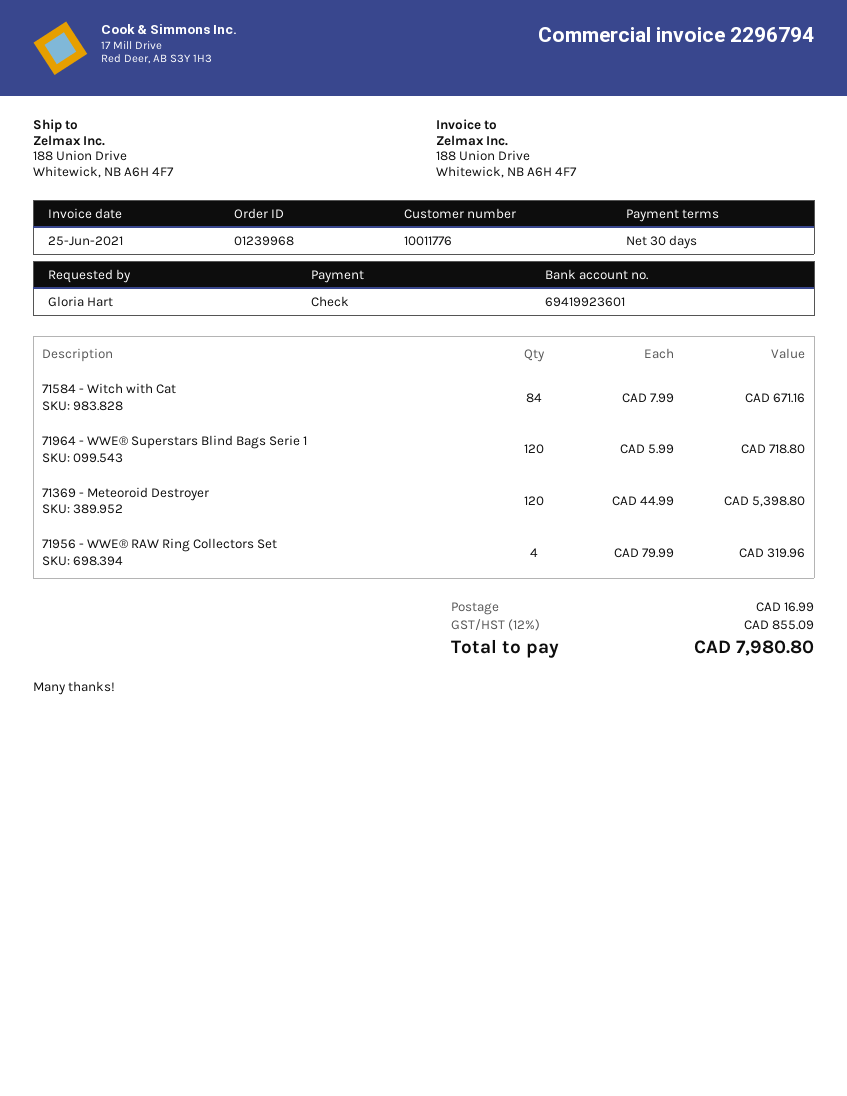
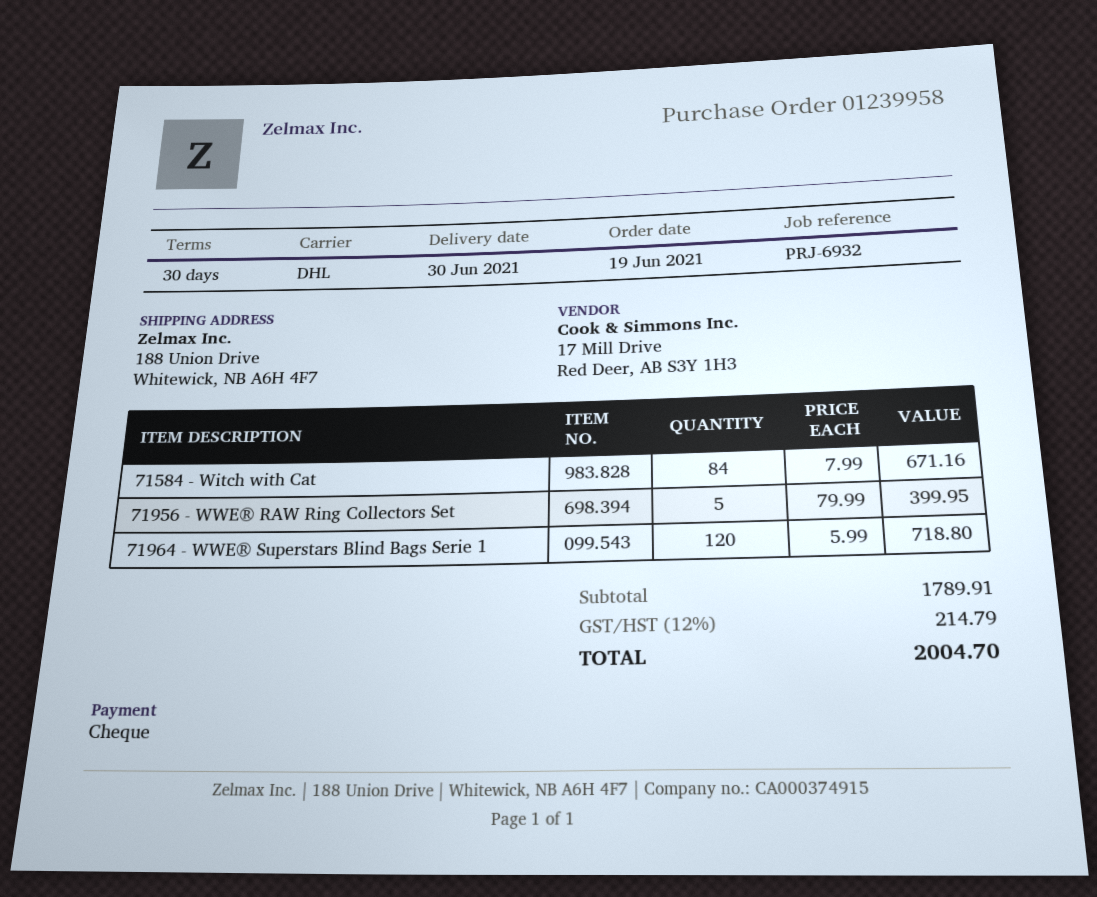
order number: 01239968 -> 01239958
71369 - Meteoroid Destroyer: 120 x 44.99 = 5398.80 -> none
71956 - WWE® RAW Ring Collectors Set: 4 x 79.99 = 319.96 -> 5 x 79.99 = 399.95
shipping: 16.99 -> none
tax: 12% = 855.09 -> 12% = 214.79
total: 7980.80 -> 2004.70

